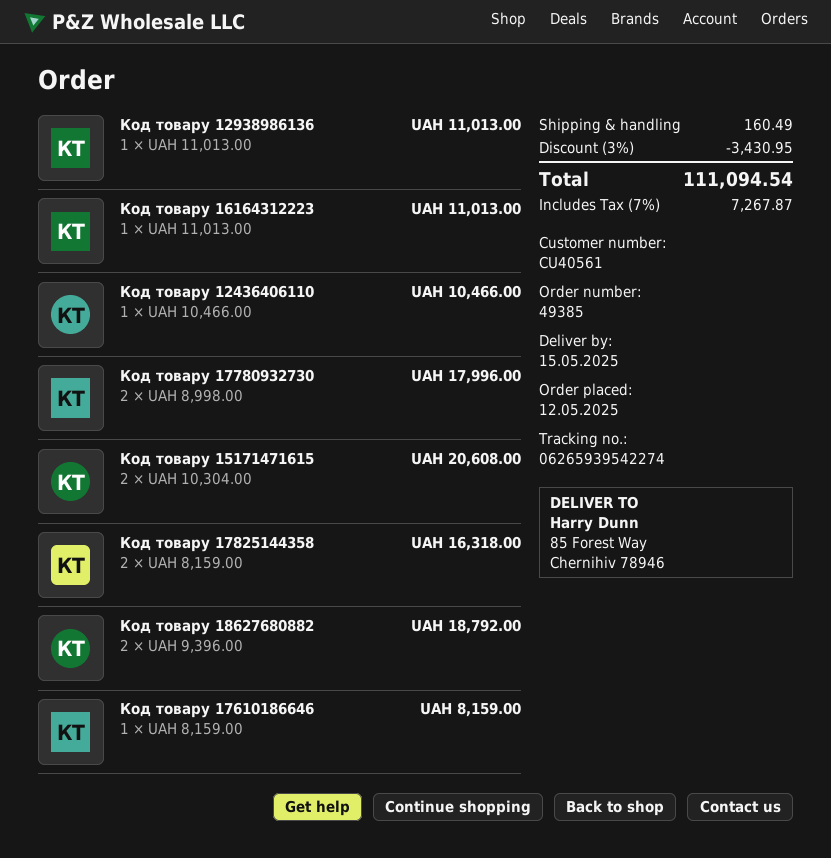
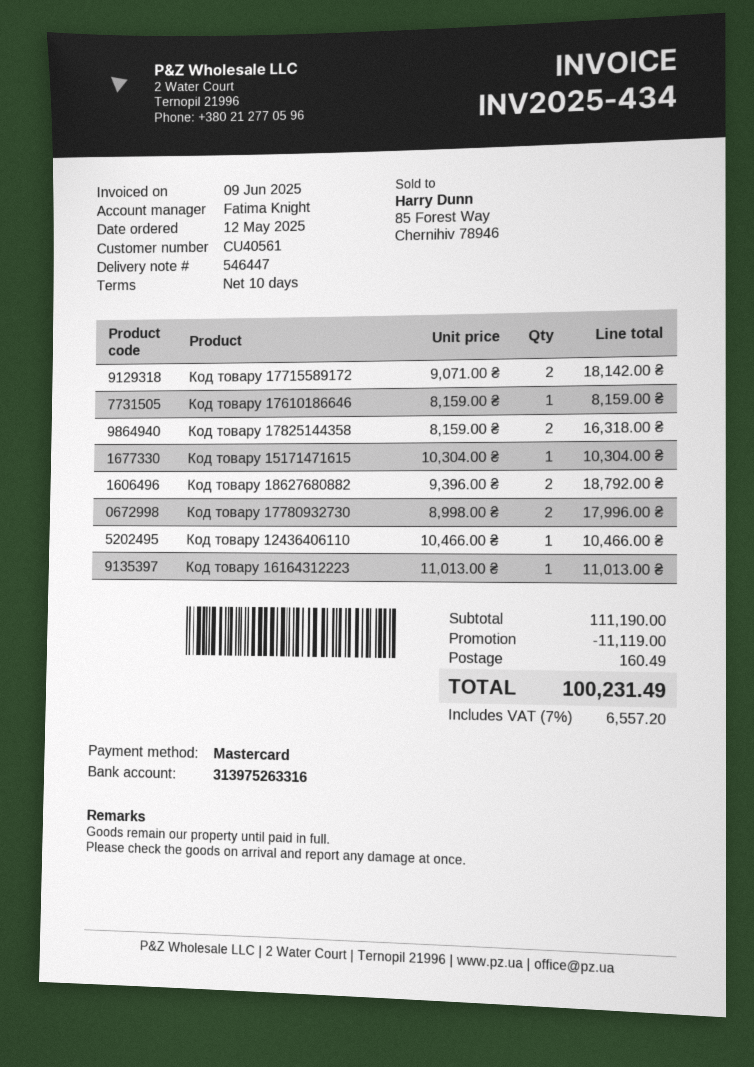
Код товару 12938986136: 1 x 11013.00 = 11013.00 -> none
Код товару 15171471615: 2 x 10304.00 = 20608.00 -> 1 x 10304.00 = 10304.00
Код товару 17715589172: none -> 2 x 9071.00 = 18142.00
discount: 3430.95 -> 11119.00
tax: 7% = 7267.87 -> 7% = 6557.20
total: 111094.54 -> 100231.49

